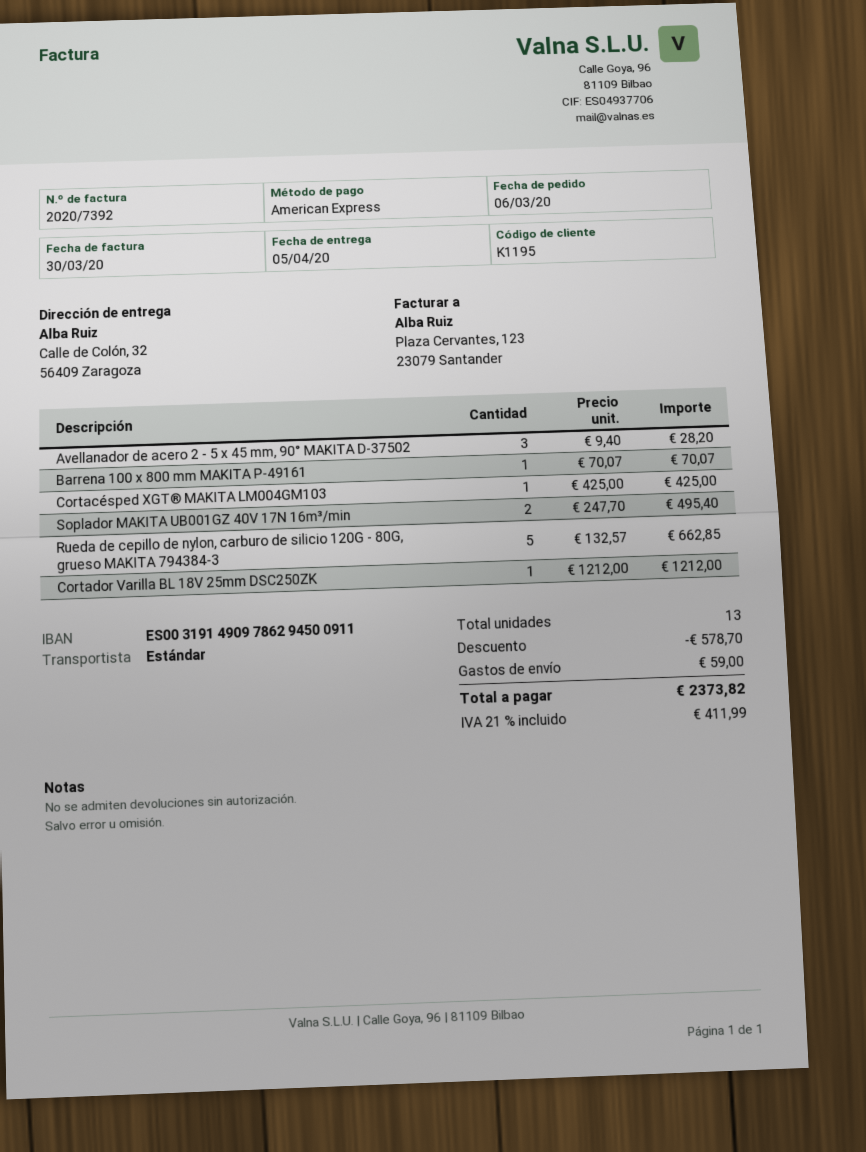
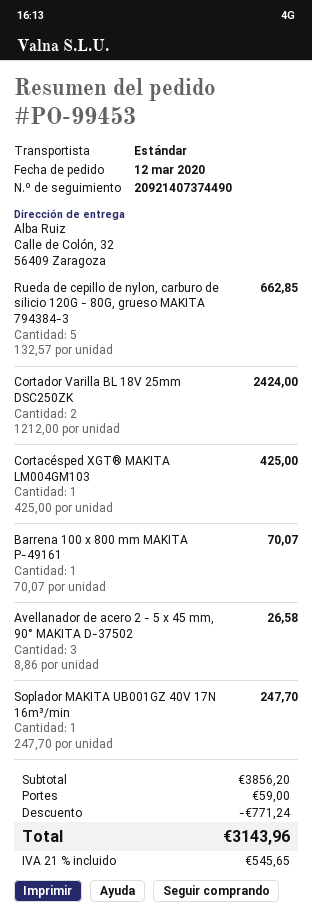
order date: 2020-03-06 -> 2020-03-12
Avellanador de acero 2 - 5 x 45 mm, 90° MAKITA D-37502: 3 x 9.40 = 28.20 -> 3 x 8.86 = 26.58
Soplador MAKITA UB001GZ 40V 17N 16m³/min: 2 x 247.70 = 495.40 -> 1 x 247.70 = 247.70
Cortador Varilla BL 18V 25mm DSC250ZK: 1 x 1212.00 = 1212.00 -> 2 x 1212.00 = 2424.00
discount: 578.70 -> 771.24
tax: 21% = 411.99 -> 21% = 545.65
total: 2373.82 -> 3143.96

